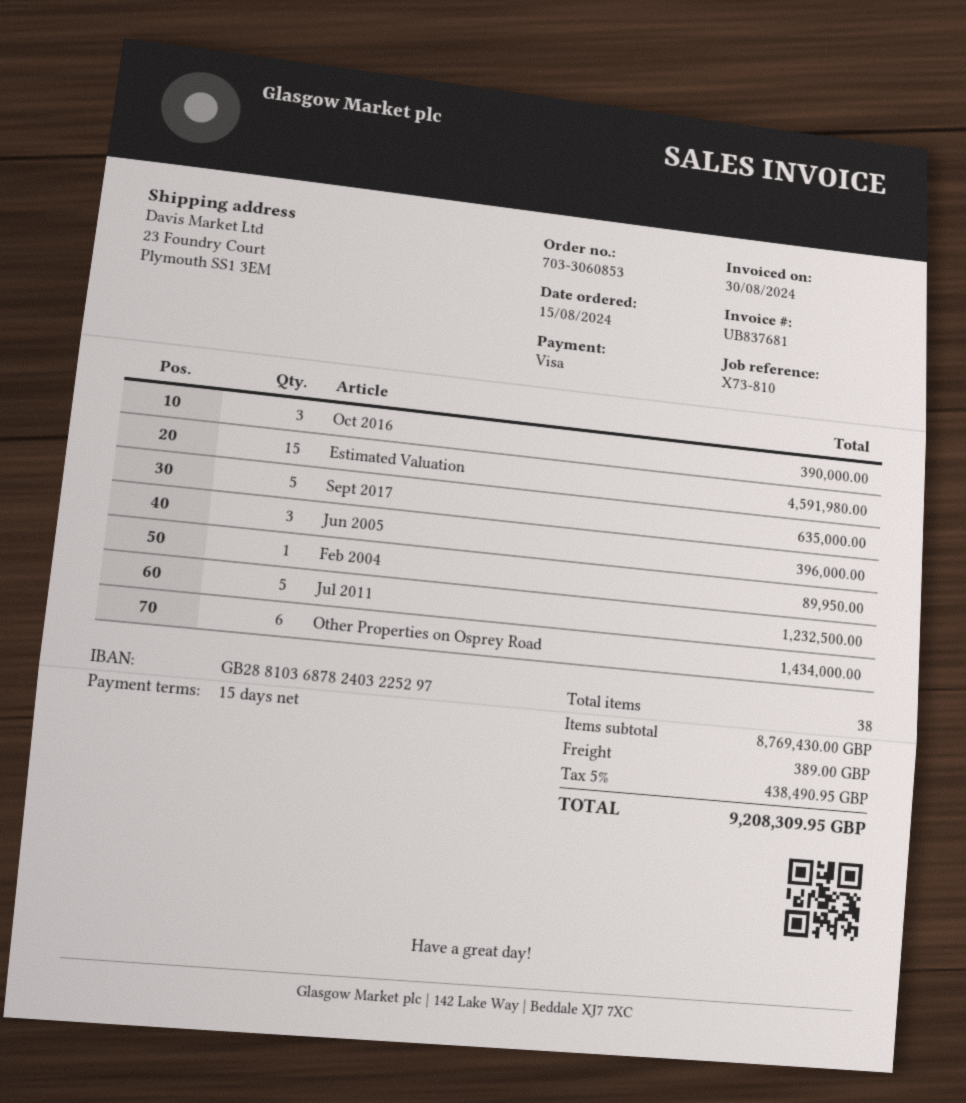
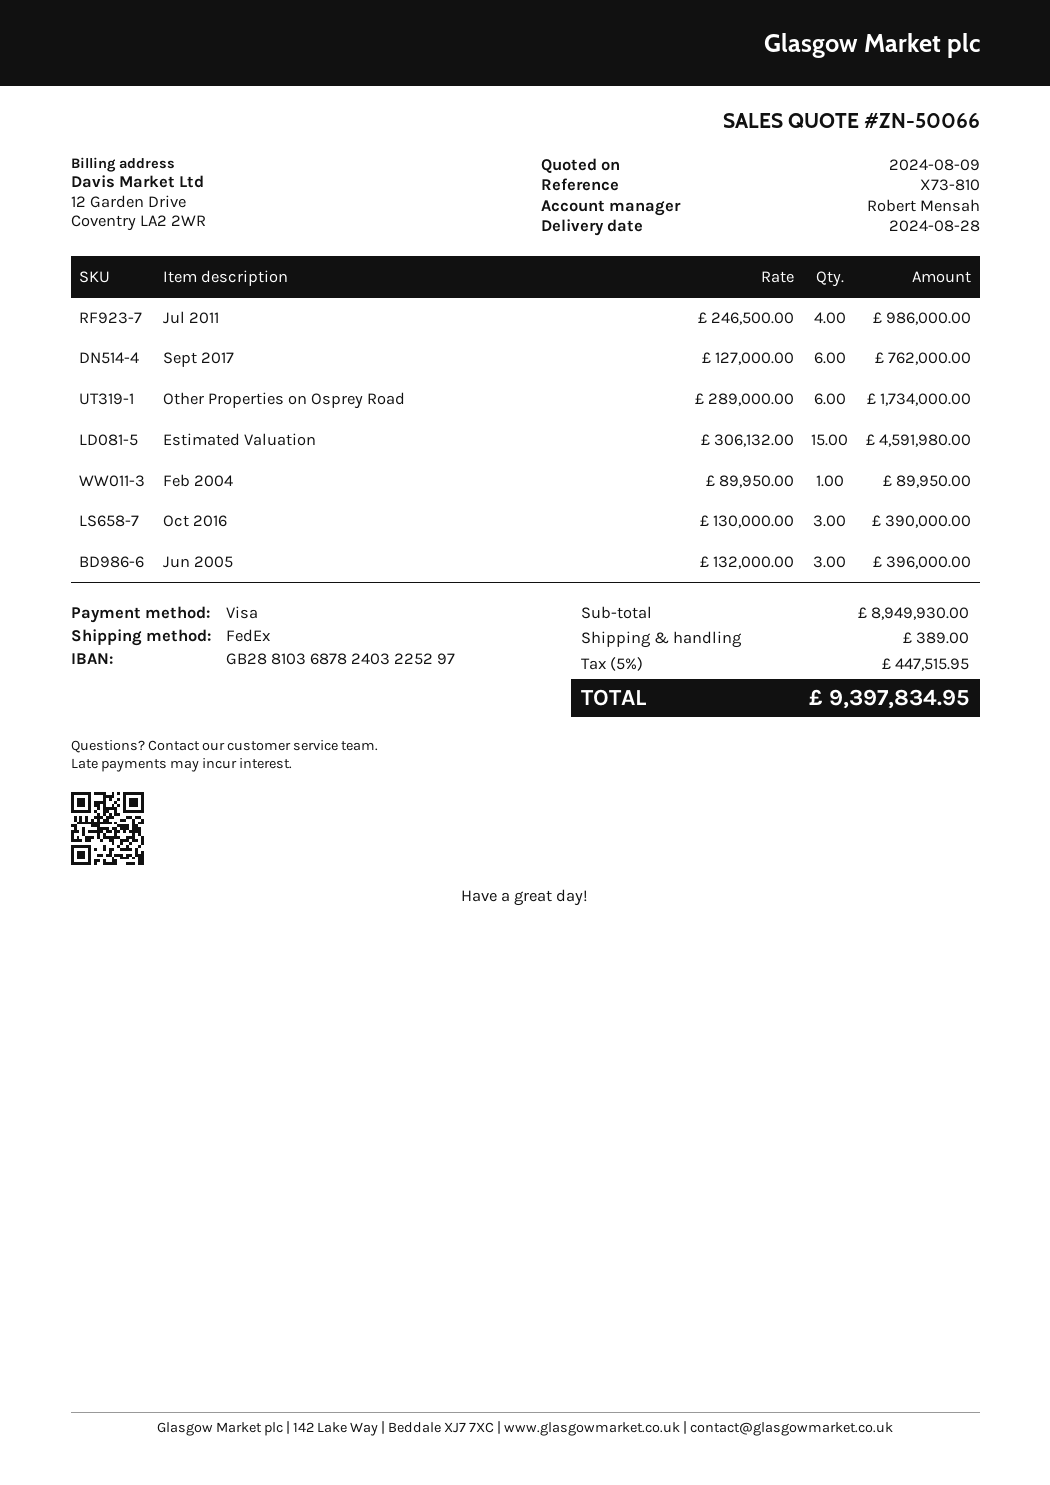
Sept 2017: 5 for 635000.00 -> 6 for 762000.00
Jul 2011: 5 for 1232500.00 -> 4 for 986000.00
Other Properties on Osprey Road: 6 for 1434000.00 -> 6 for 1734000.00
subtotal: 8769430.00 -> 8949930.00
tax: 5% = 438490.95 -> 5% = 447515.95
total: 9208309.95 -> 9397834.95

